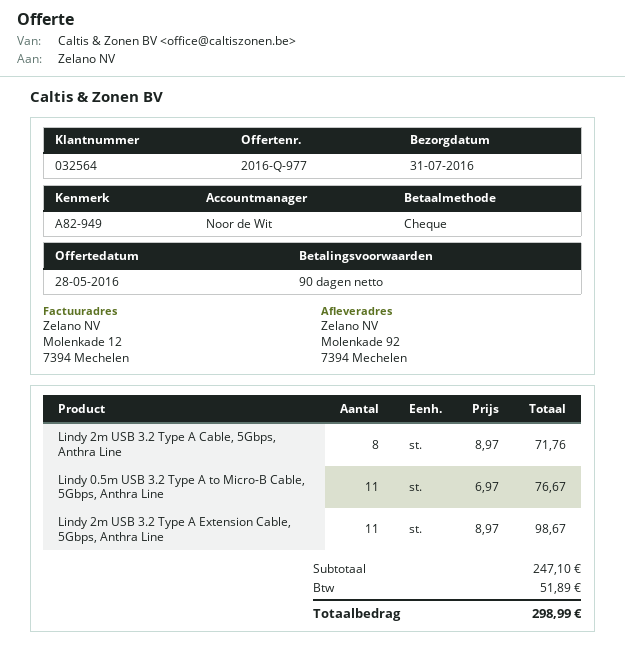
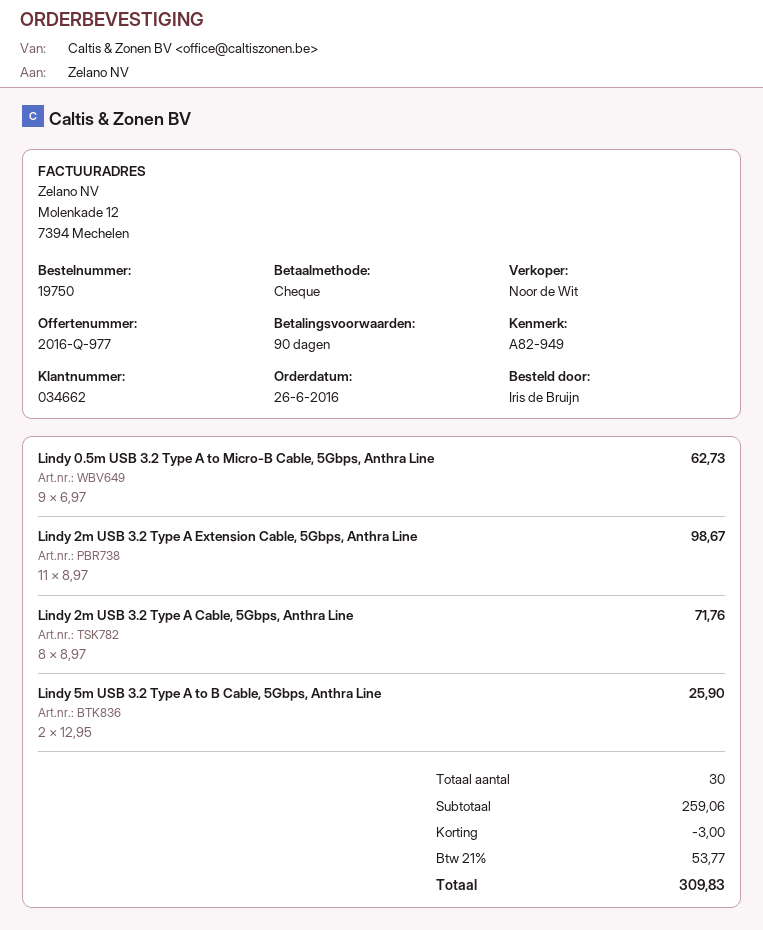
customer number: 032564 -> 034662
Lindy 0.5m USB 3.2 Type A to Micro-B Cable, 5Gbps, Anthra Line: 11 x 6.97 = 76.67 -> 9 x 6.97 = 62.73
Lindy 5m USB 3.2 Type A to B Cable, 5Gbps, Anthra Line: none -> 2 x 12.95 = 25.90
subtotal: 247.10 -> 259.06
discount: none -> 3.00
tax: 51.89 -> 53.77
total: 298.99 -> 309.83

